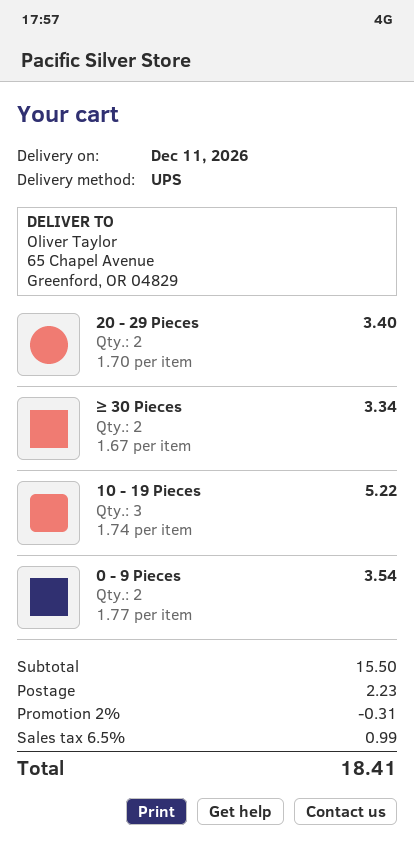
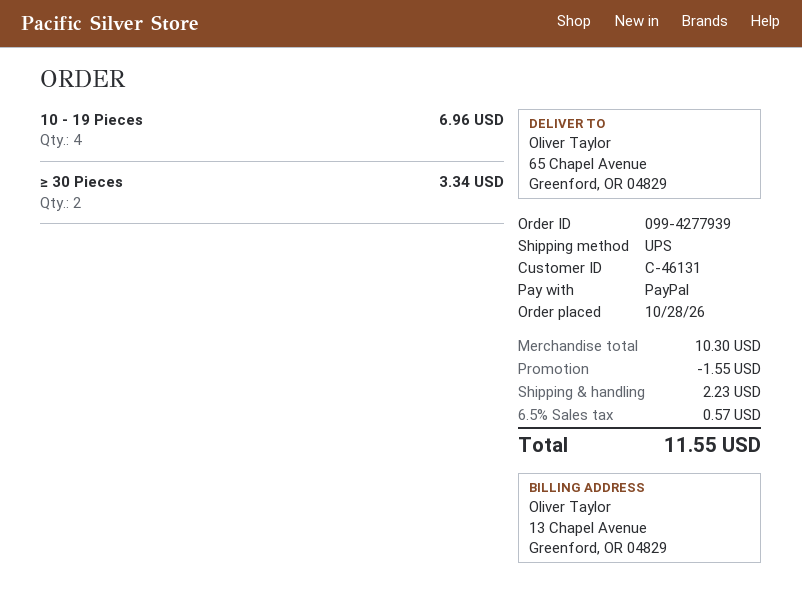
20 - 29 Pieces: 2 for 3.40 -> none
10 - 19 Pieces: 3 for 5.22 -> 4 for 6.96
0 - 9 Pieces: 2 for 3.54 -> none
subtotal: 15.50 -> 10.30
discount: 0.31 -> 1.55
tax: 6.5% = 0.99 -> 6.5% = 0.57
total: 18.41 -> 11.55

